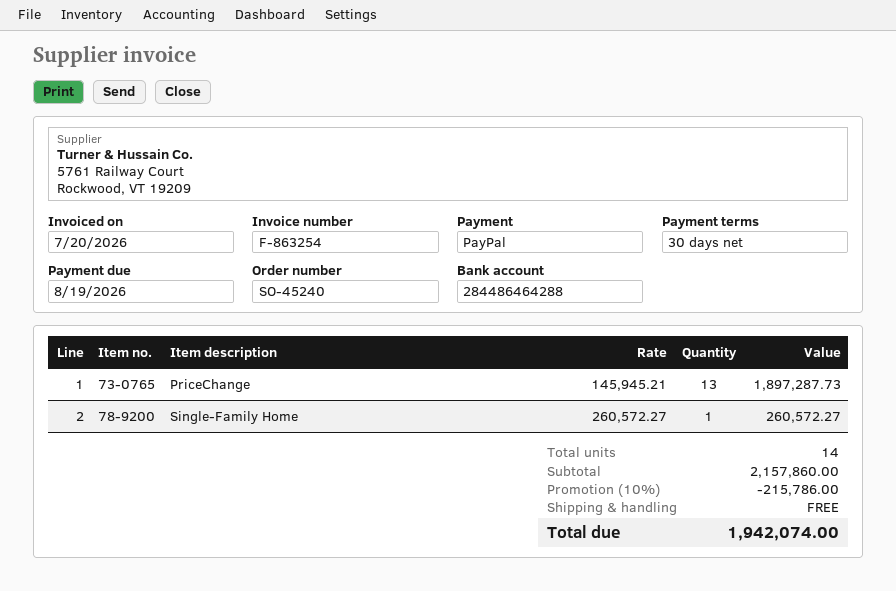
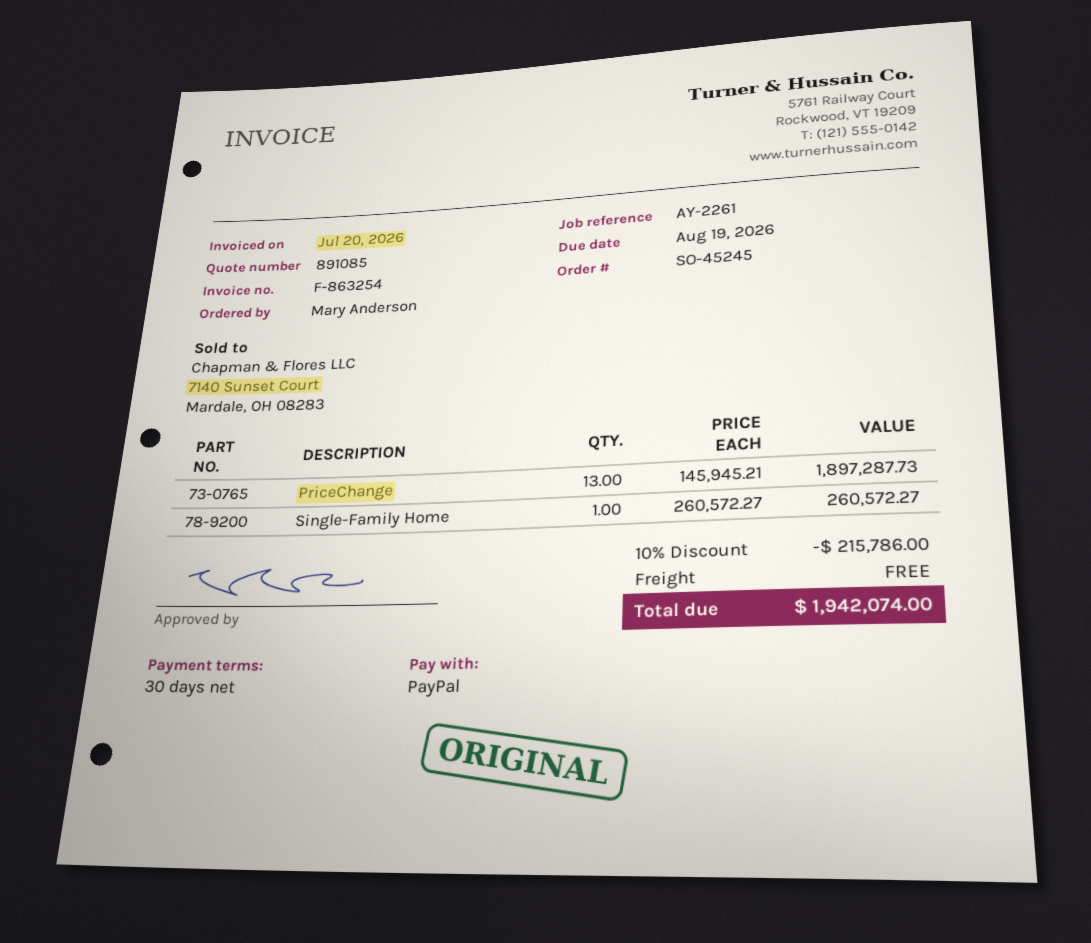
order number: SO-45240 -> SO-45245

